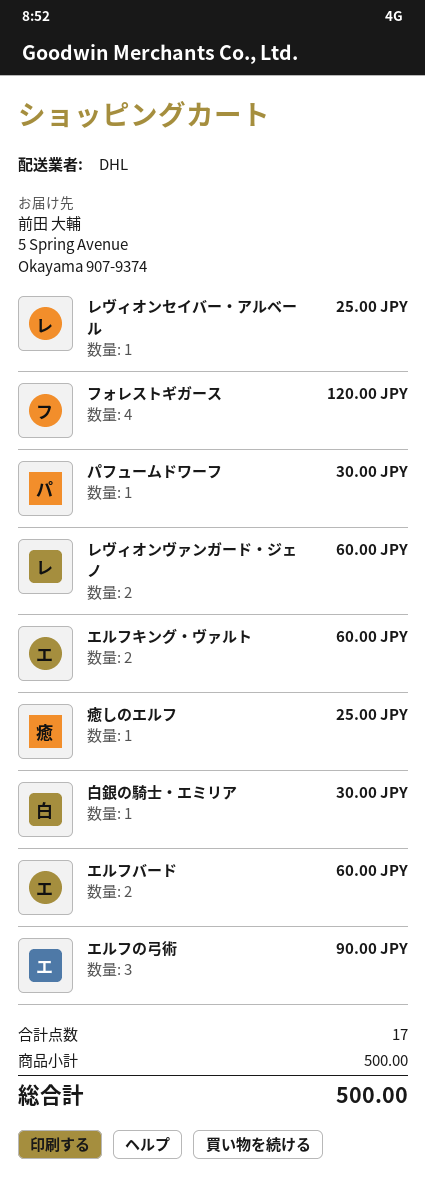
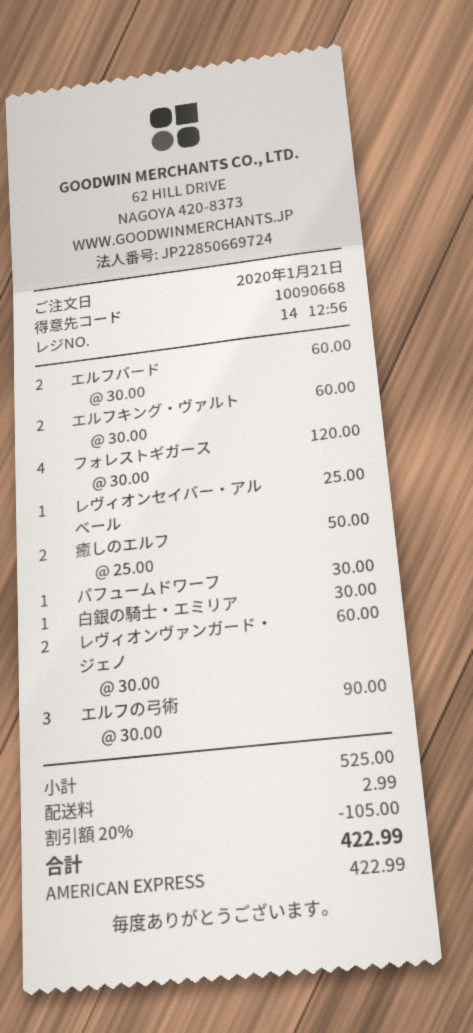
癒しのエルフ: 1 for 25.00 -> 2 for 50.00
subtotal: 500.00 -> 525.00
discount: none -> 20% = 105.00
shipping: none -> 2.99
total: 500.00 -> 422.99

